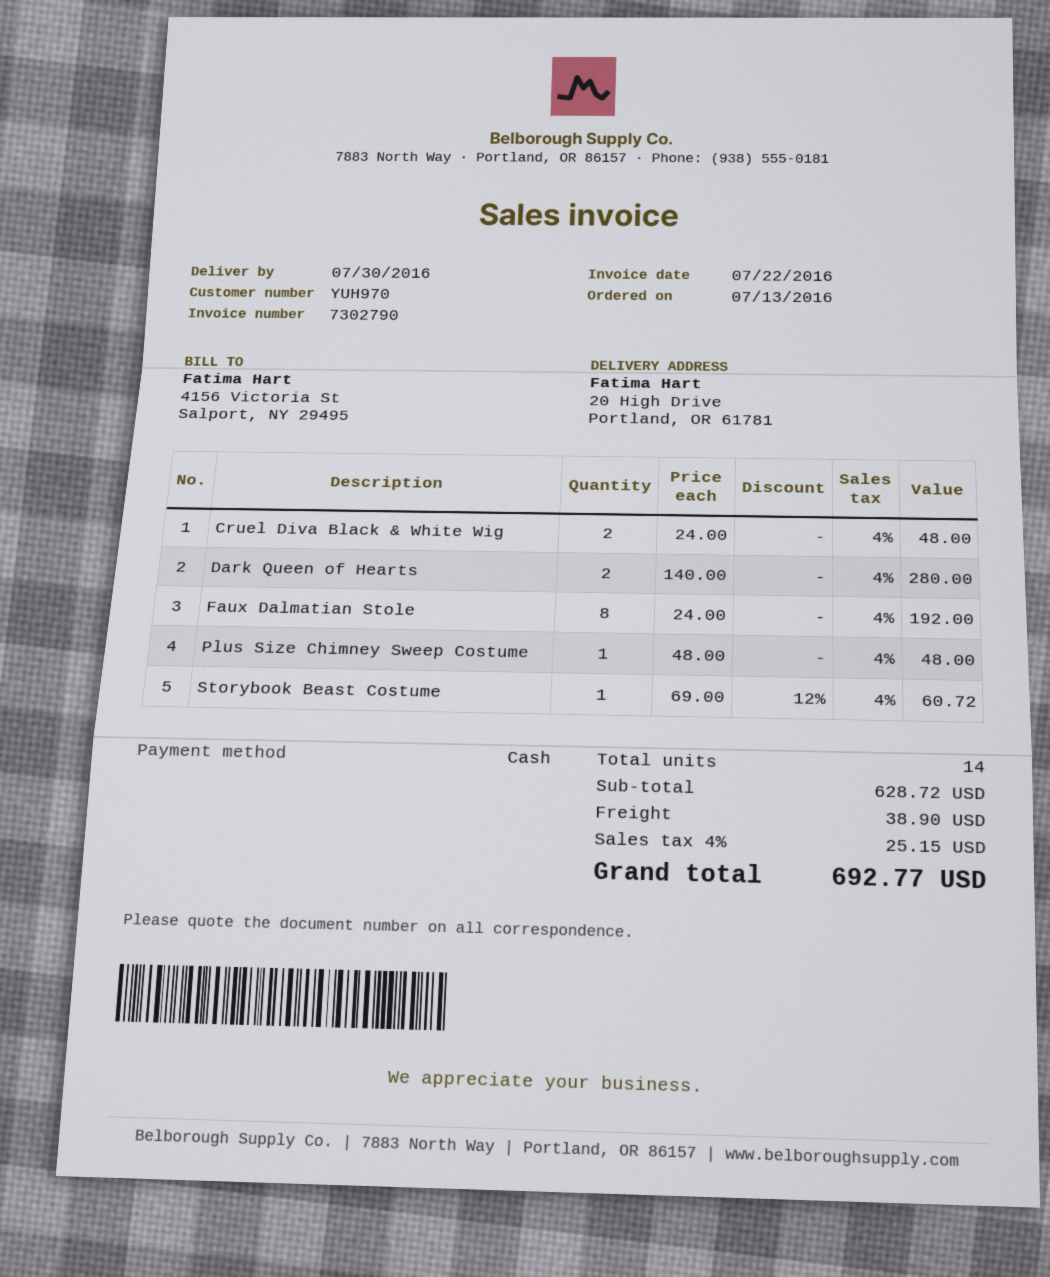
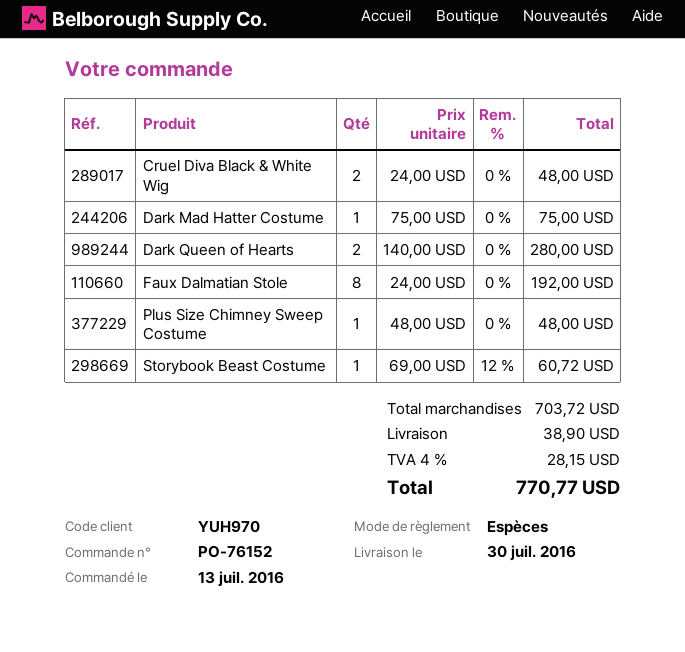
Dark Mad Hatter Costume: none -> 1 x 75.00 = 75.00
subtotal: 628.72 -> 703.72
tax: 4% = 25.15 -> 4% = 28.15
total: 692.77 -> 770.77

